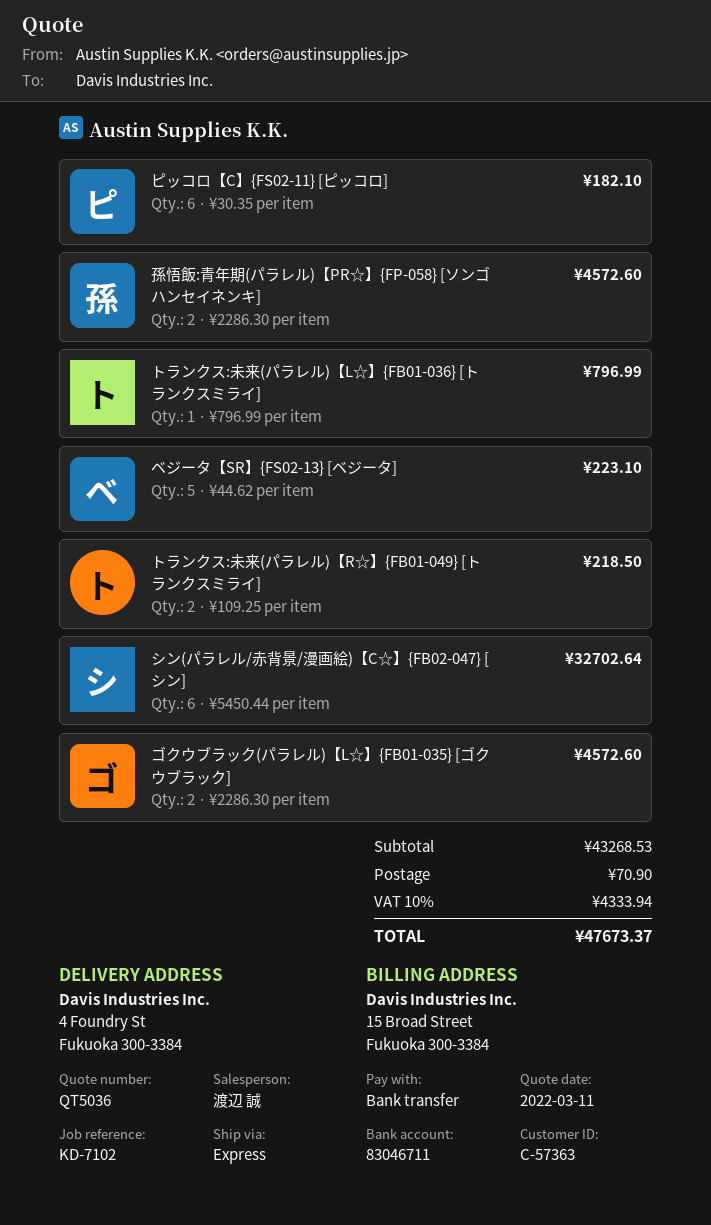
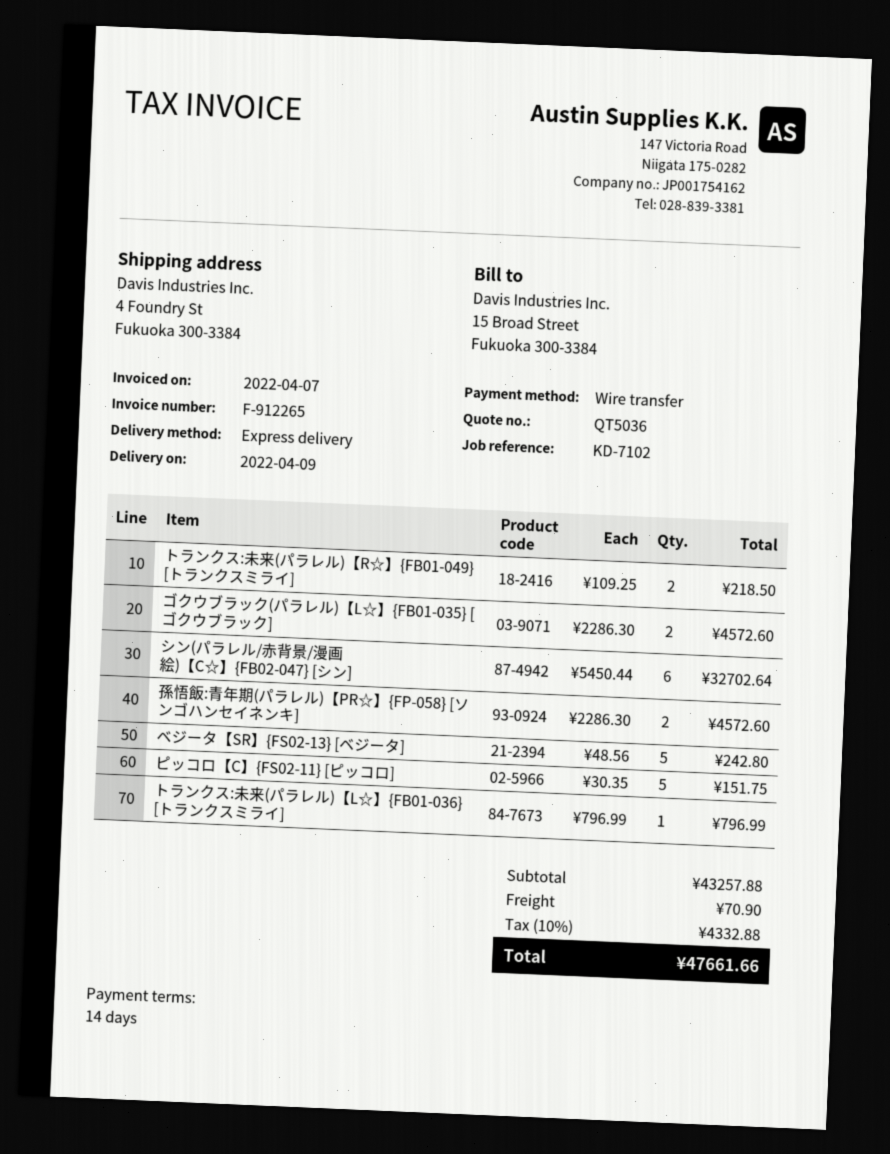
ピッコロ【C】{FS02-11} [ピッコロ]: 6 x 30.35 = 182.10 -> 5 x 30.35 = 151.75
ベジータ【SR】{FS02-13} [ベジータ]: 5 x 44.62 = 223.10 -> 5 x 48.56 = 242.80
subtotal: 43268.53 -> 43257.88
tax: 10% = 4333.94 -> 10% = 4332.88
total: 47673.37 -> 47661.66

